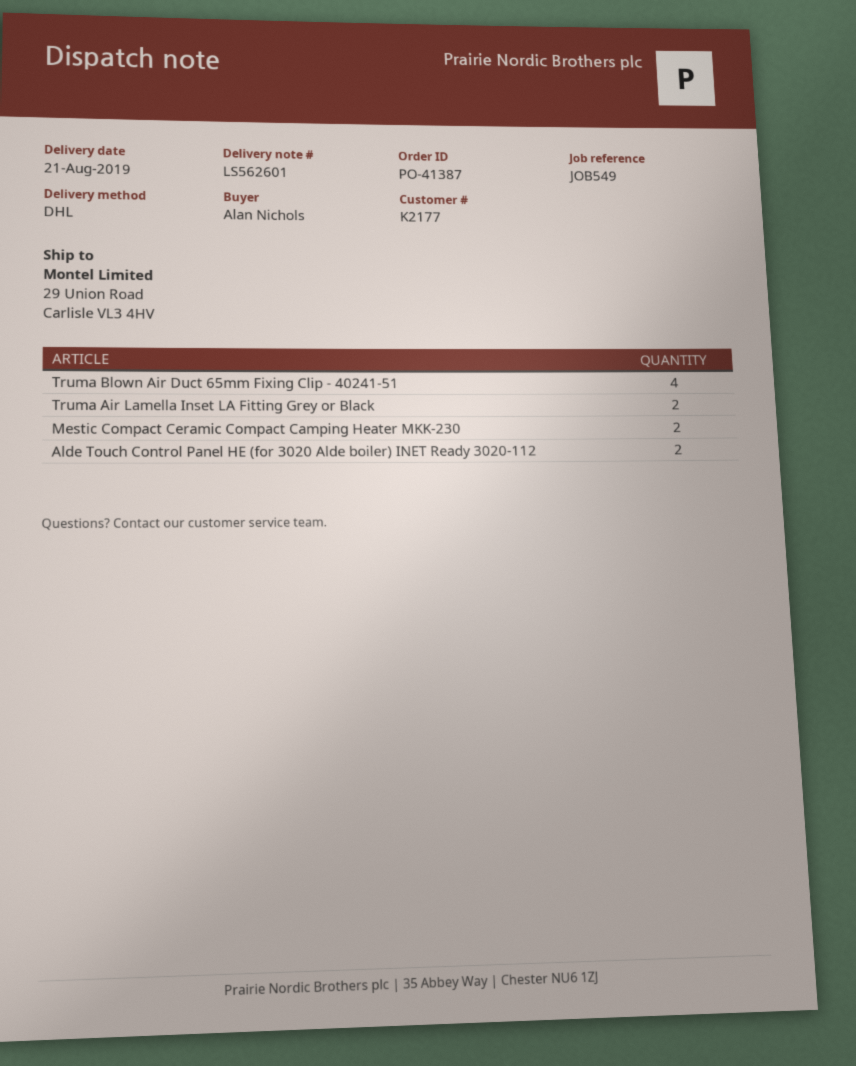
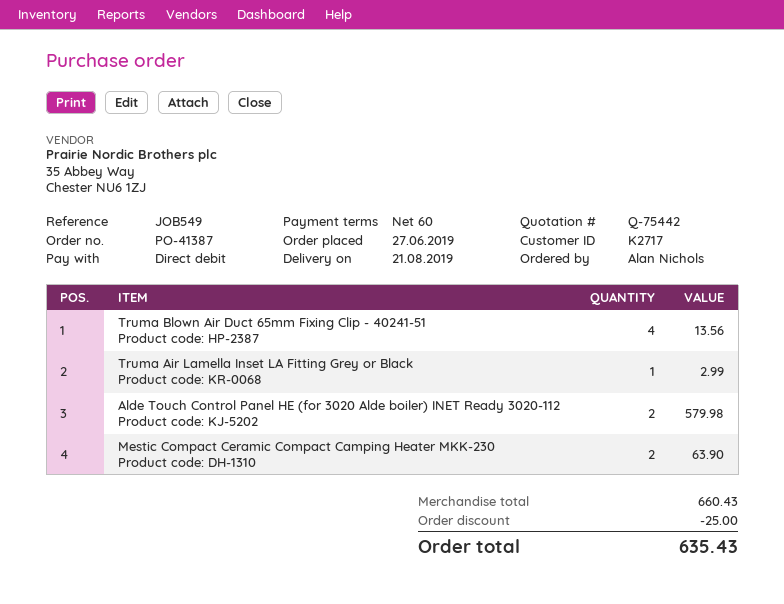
customer number: K2177 -> K2717
Truma Air Lamella Inset LA Fitting Grey or Black: 2 -> 1

